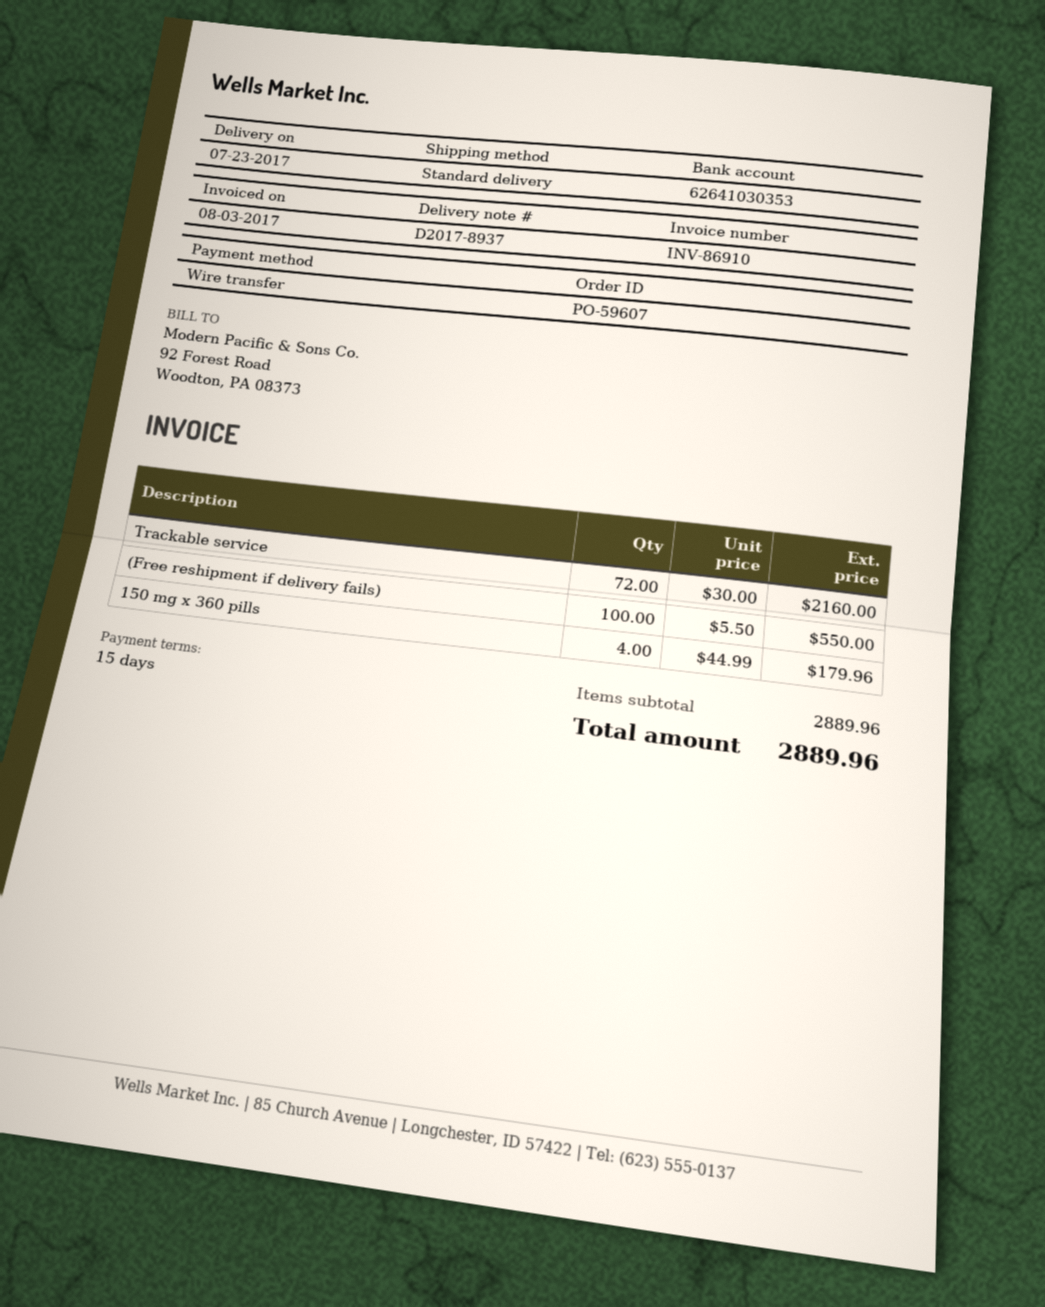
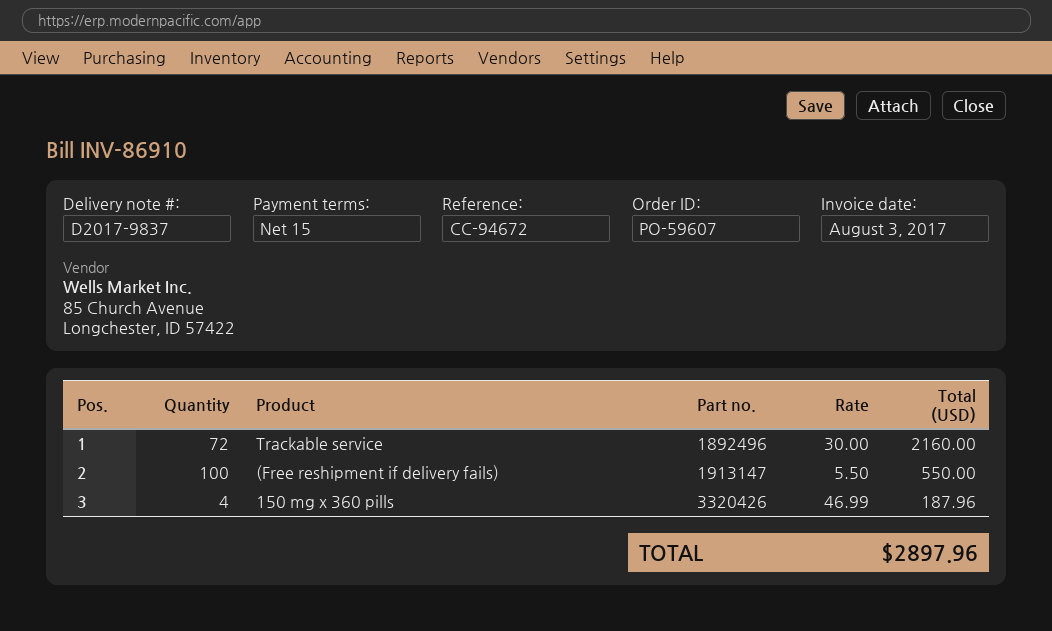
delivery note number: D2017-8937 -> D2017-9837
150 mg x 360 pills: 4 x 44.99 = 179.96 -> 4 x 46.99 = 187.96
total: 2889.96 -> 2897.96

